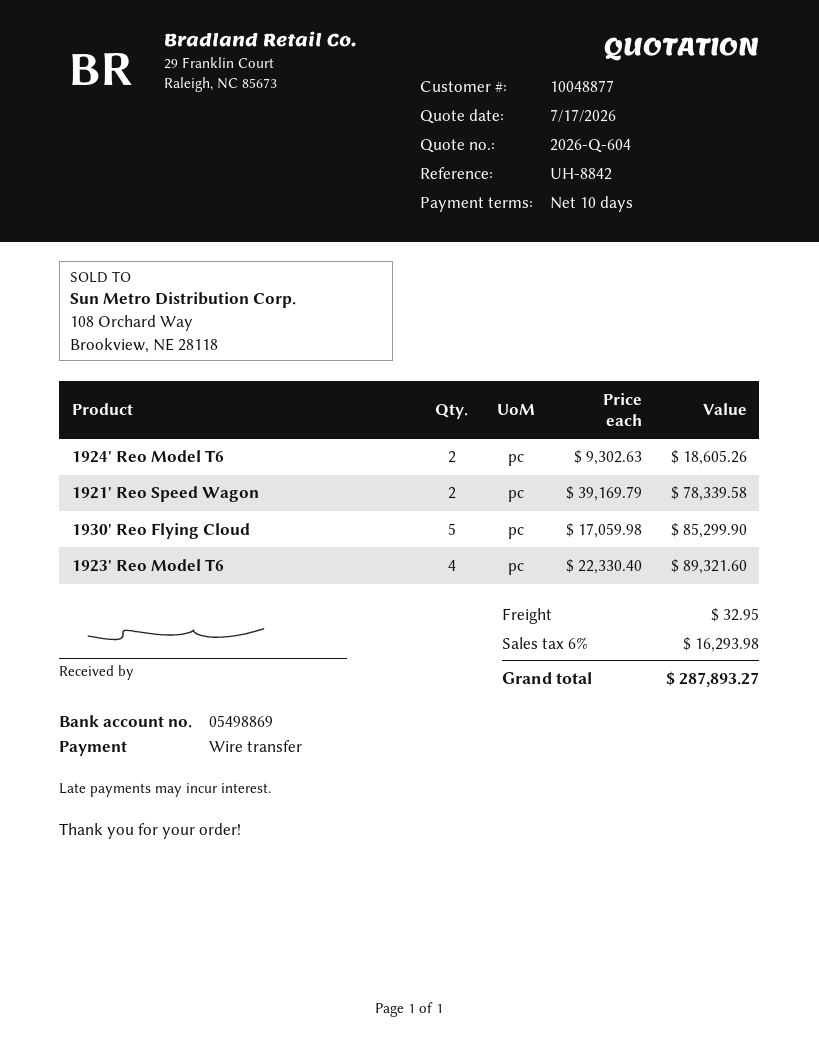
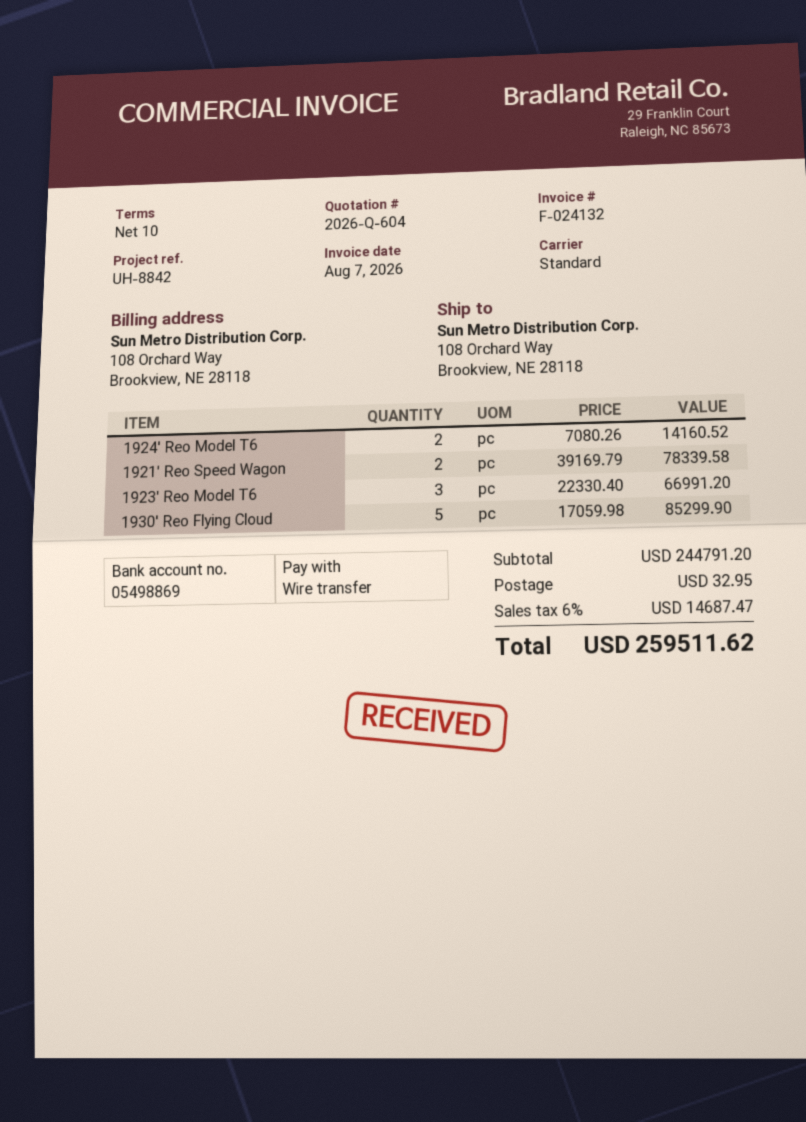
1924' Reo Model T6: 2 x 9302.63 = 18605.26 -> 2 x 7080.26 = 14160.52
1923' Reo Model T6: 4 x 22330.40 = 89321.60 -> 3 x 22330.40 = 66991.20
tax: 6% = 16293.98 -> 6% = 14687.47
total: 287893.27 -> 259511.62

